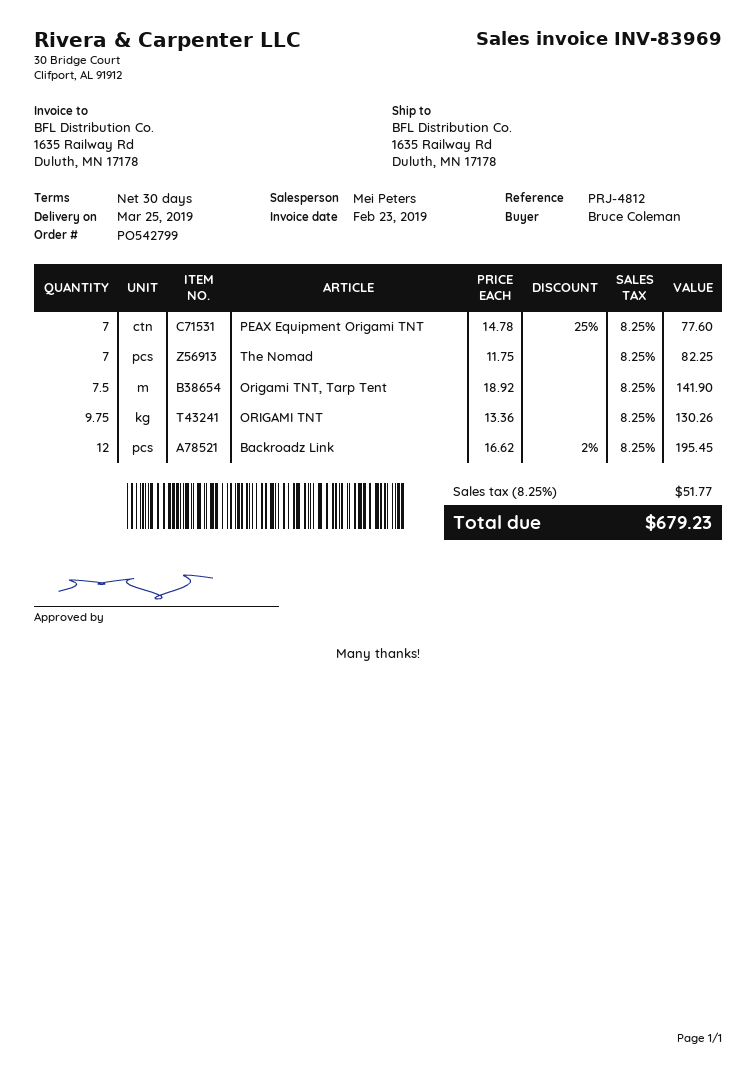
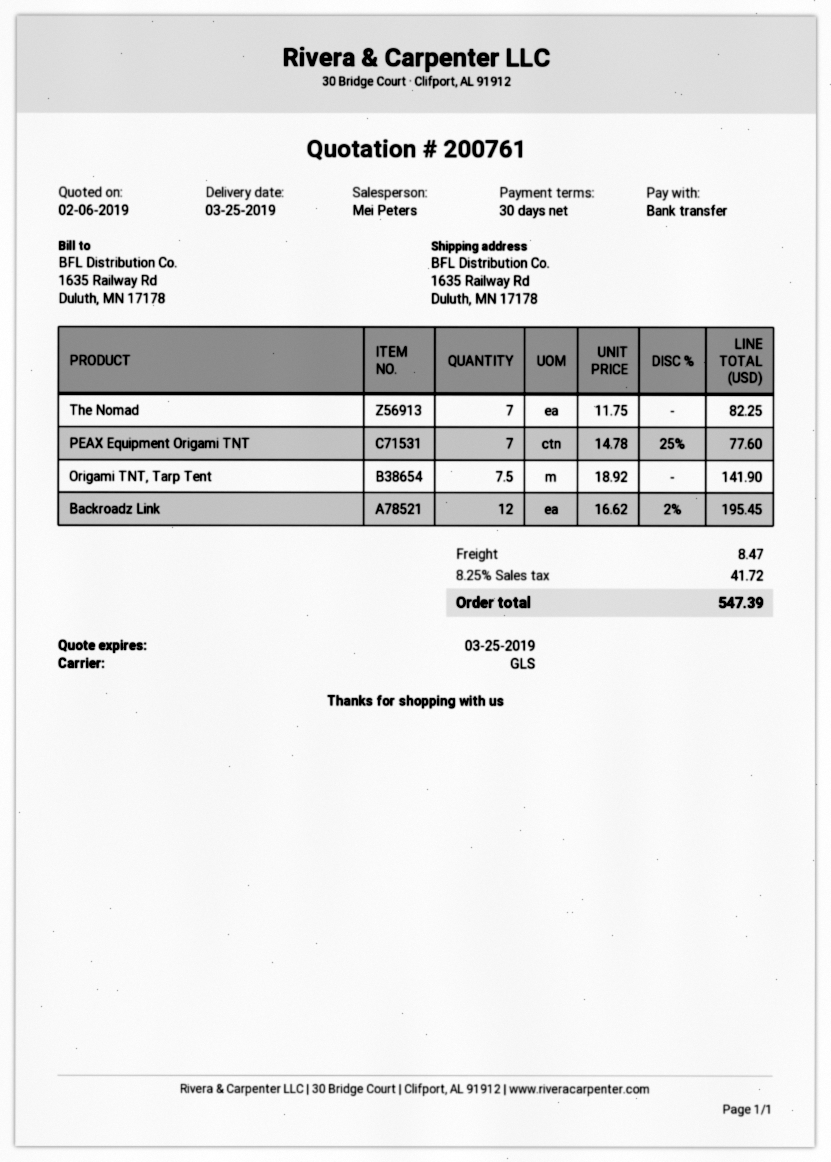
ORIGAMI TNT: 9.75 x 13.36 = 130.26 -> none
shipping: none -> 8.47
tax: 8.25% = 51.77 -> 8.25% = 41.72
total: 679.23 -> 547.39

